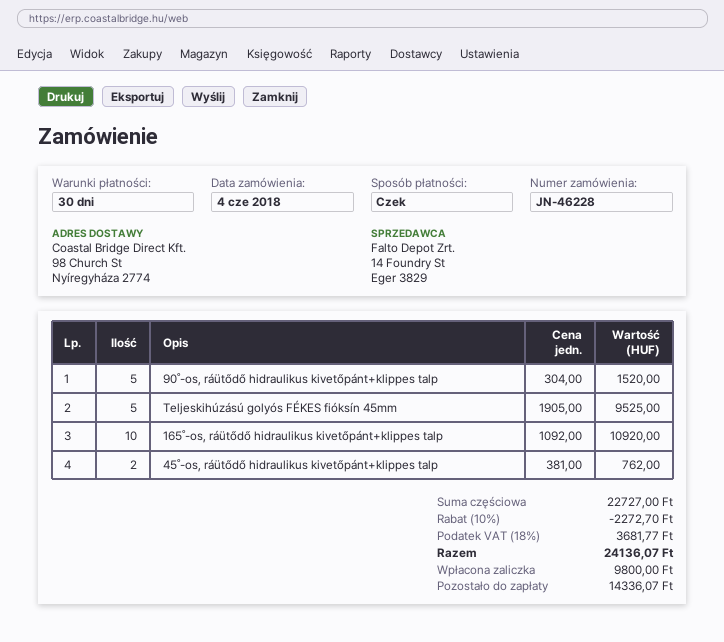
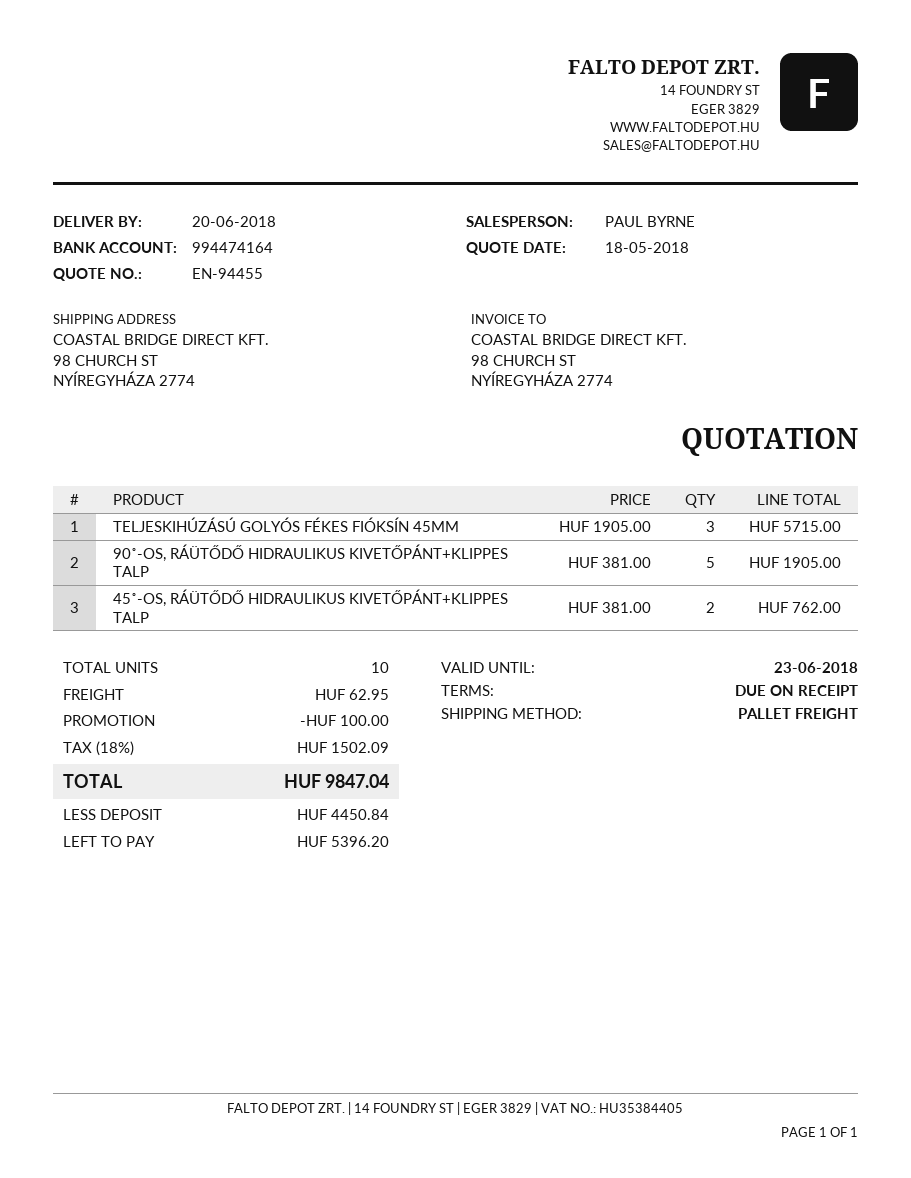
payment terms: 30 days -> on receipt
90˚-os, ráütődő hidraulikus kivetőpánt+klippes talp: 5 x 304.00 = 1520.00 -> 5 x 381.00 = 1905.00
Teljeskihúzású golyós FÉKES fióksín 45mm: 5 x 1905.00 = 9525.00 -> 3 x 1905.00 = 5715.00
165˚-os, ráütődő hidraulikus kivetőpánt+klippes talp: 10 x 1092.00 = 10920.00 -> none
discount: 2272.70 -> 100.00
shipping: none -> 62.95
tax: 18% = 3681.77 -> 18% = 1502.09
total: 24136.07 -> 9847.04
deposit: 9800.00 -> 4450.84
balance: 14336.07 -> 5396.20

